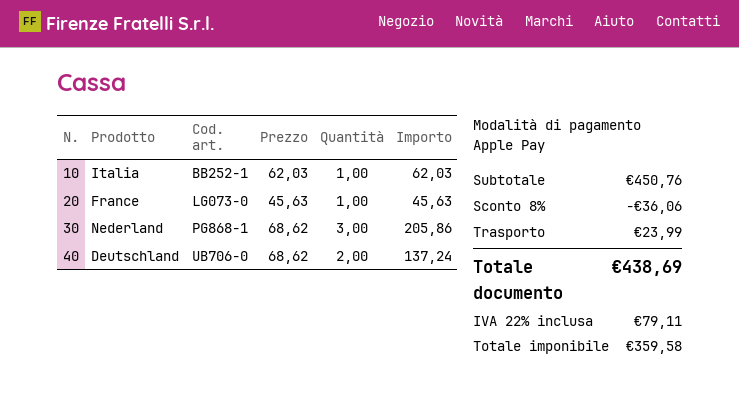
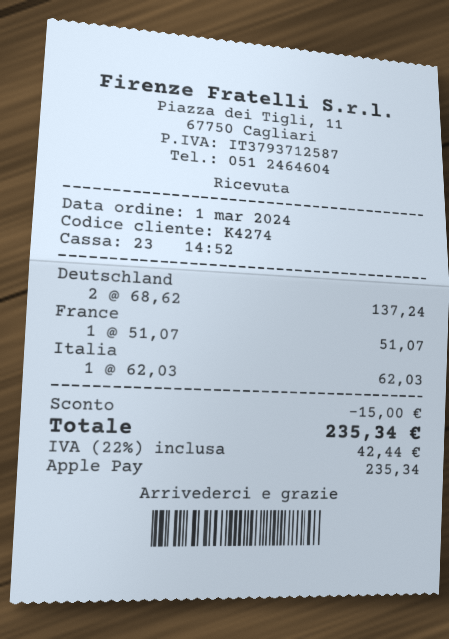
France: 1 x 45.63 = 45.63 -> 1 x 51.07 = 51.07
Nederland: 3 x 68.62 = 205.86 -> none
discount: 36.06 -> 15.00
shipping: 23.99 -> none
tax: 22% = 79.11 -> 22% = 42.44
total: 438.69 -> 235.34

